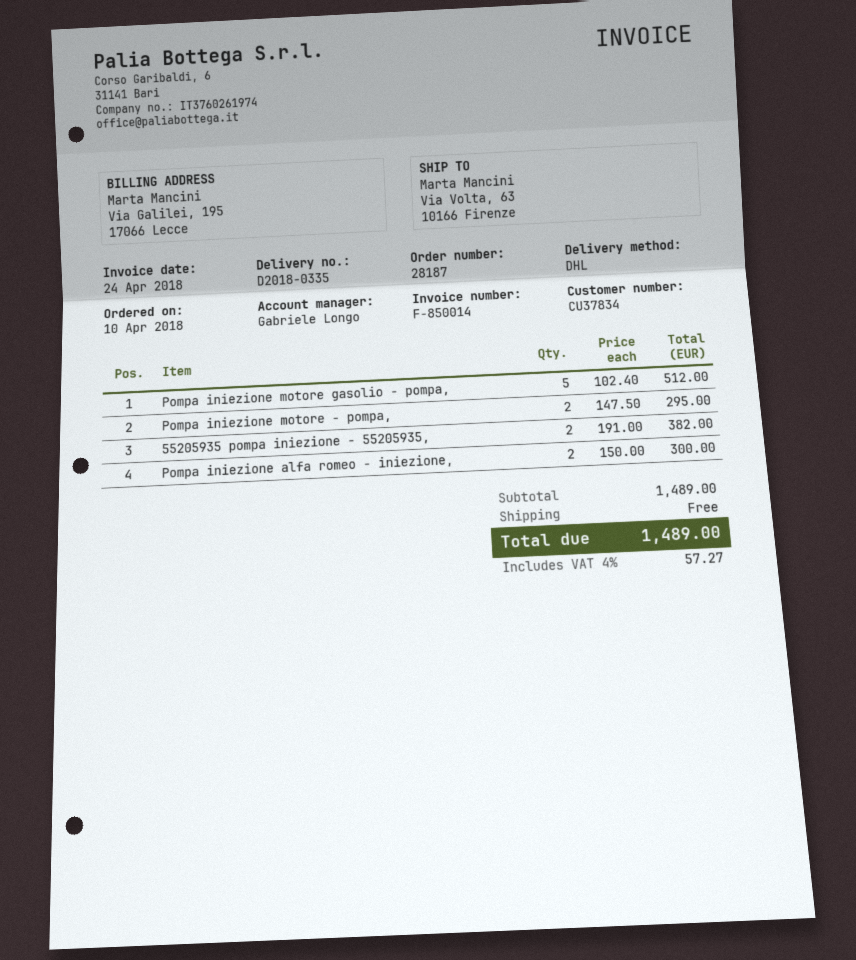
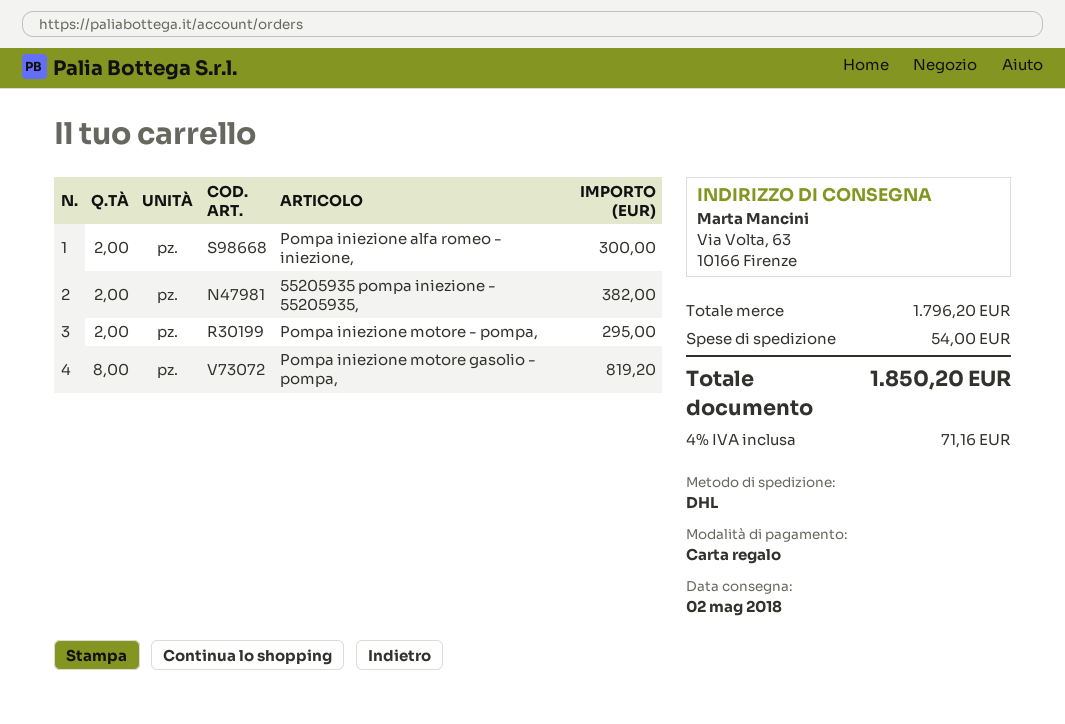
Pompa iniezione motore gasolio - pompa,: 5 for 512.00 -> 8 for 819.20
subtotal: 1489.00 -> 1796.20
shipping: 0.00 -> 54.00
tax: 4% = 57.27 -> 4% = 71.16
total: 1489.00 -> 1850.20

